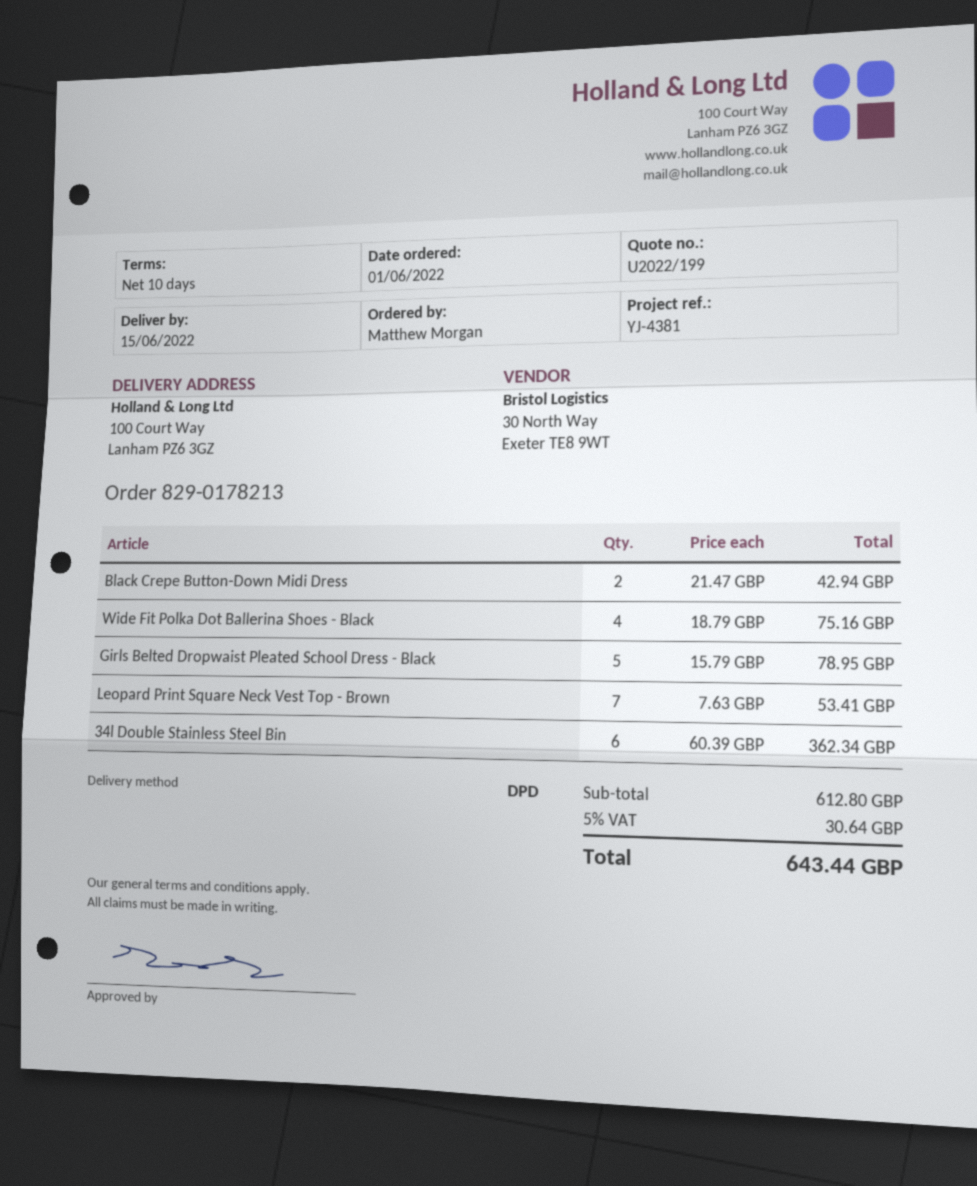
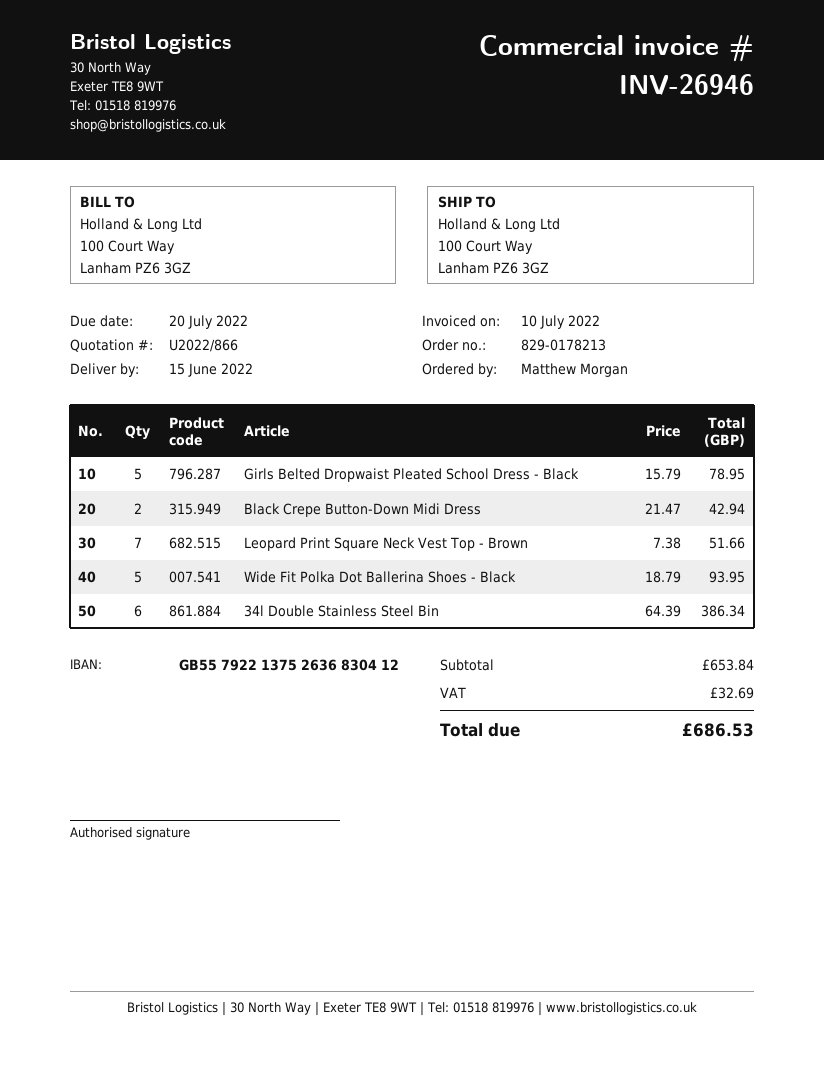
quote number: U2022/199 -> U2022/866
Wide Fit Polka Dot Ballerina Shoes - Black: 4 x 18.79 = 75.16 -> 5 x 18.79 = 93.95
Leopard Print Square Neck Vest Top - Brown: 7 x 7.63 = 53.41 -> 7 x 7.38 = 51.66
34l Double Stainless Steel Bin: 6 x 60.39 = 362.34 -> 6 x 64.39 = 386.34
subtotal: 612.80 -> 653.84
tax: 30.64 -> 32.69
total: 643.44 -> 686.53

